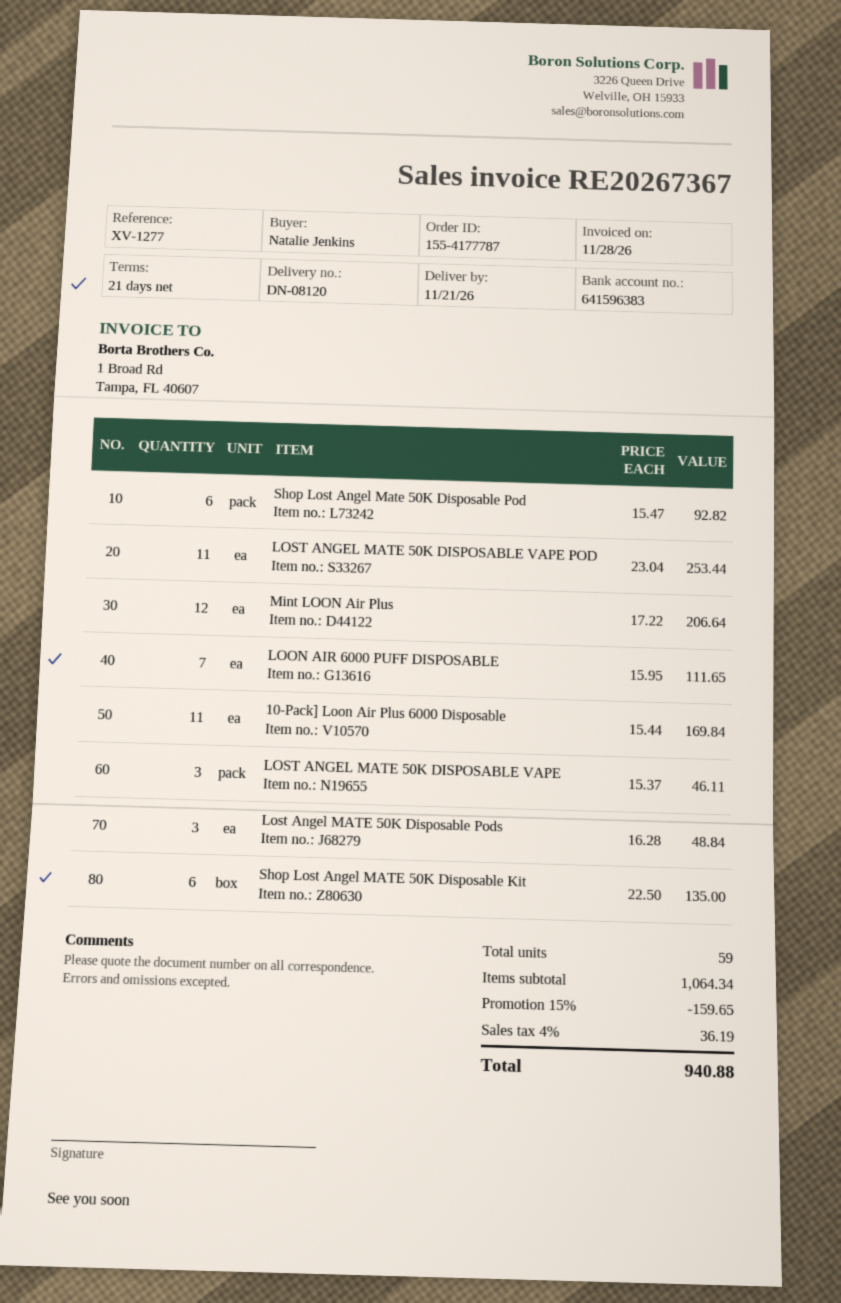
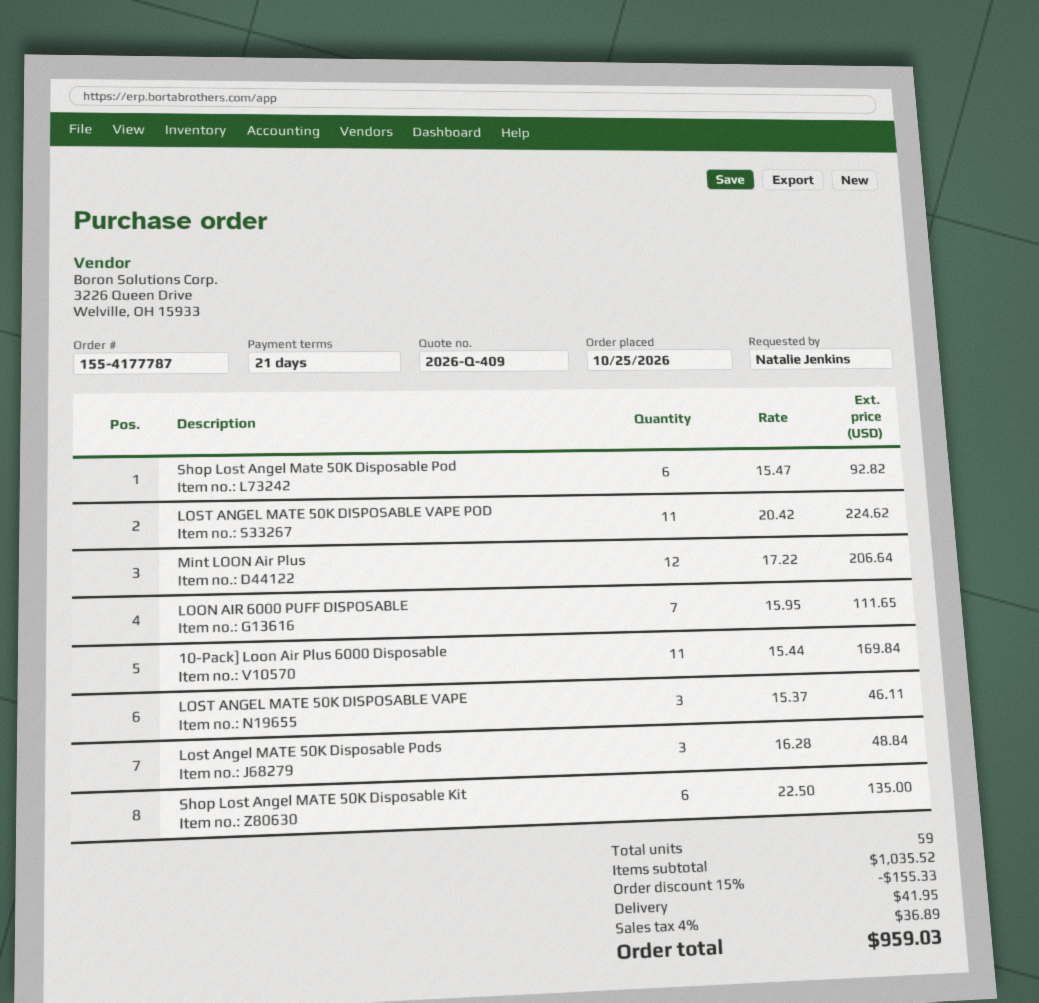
LOST ANGEL MATE 50K DISPOSABLE VAPE POD: 11 x 23.04 = 253.44 -> 11 x 20.42 = 224.62
subtotal: 1064.34 -> 1035.52
discount: 15% = 159.65 -> 15% = 155.33
shipping: none -> 41.95
tax: 4% = 36.19 -> 4% = 36.89
total: 940.88 -> 959.03

